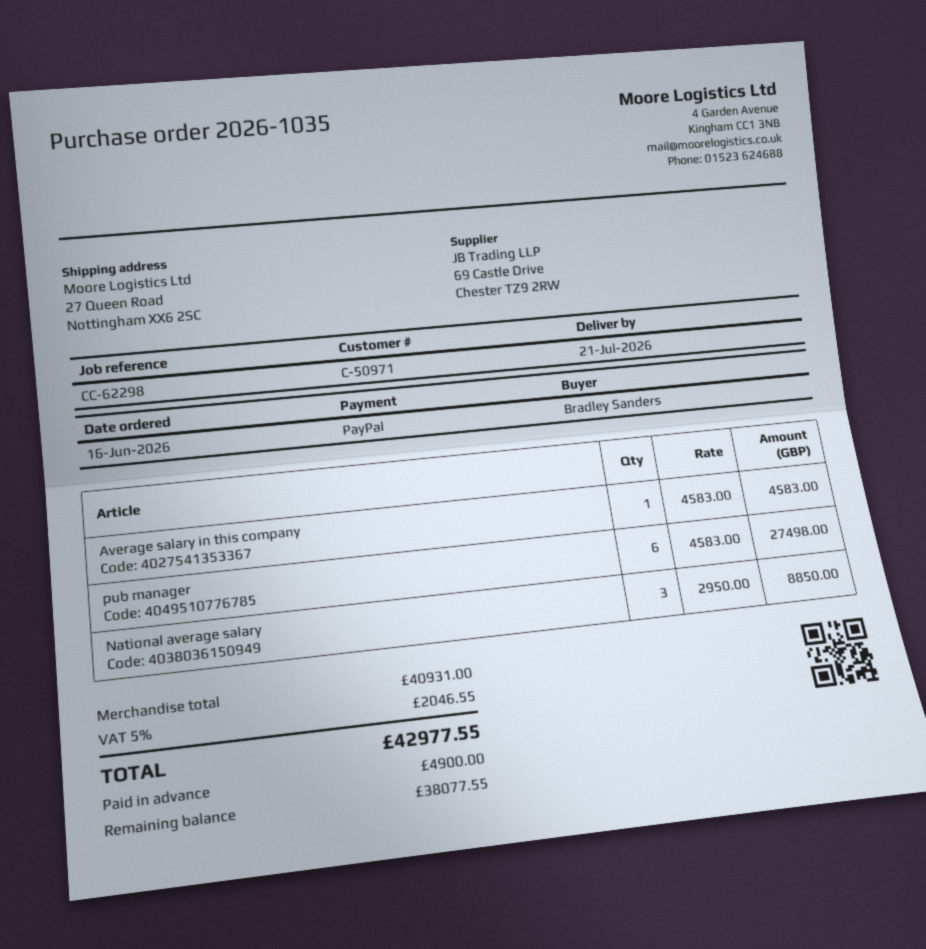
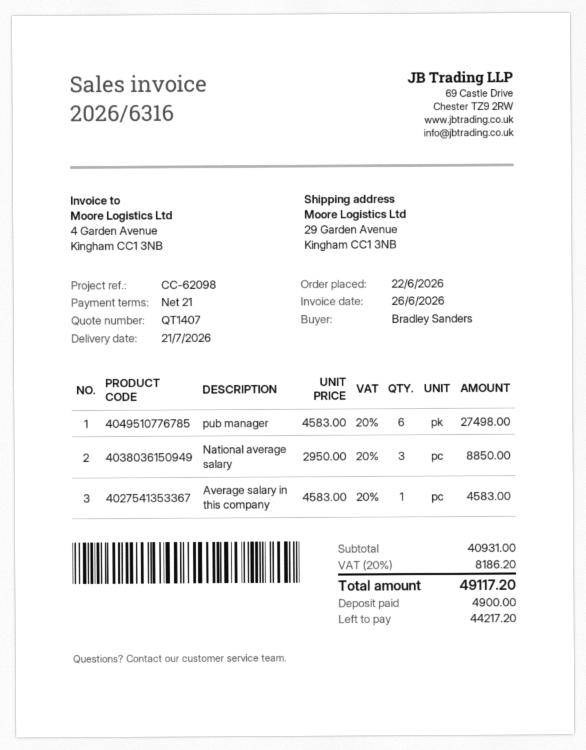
order date: 2026-06-16 -> 2026-06-22
reference: CC-62298 -> CC-62098
ship to: 27 Queen Road, Nottingham XX6 2SC -> 29 Garden Avenue, Kingham CC1 3NB
tax: 5% = 2046.55 -> 20% = 8186.20
total: 42977.55 -> 49117.20
balance: 38077.55 -> 44217.20

